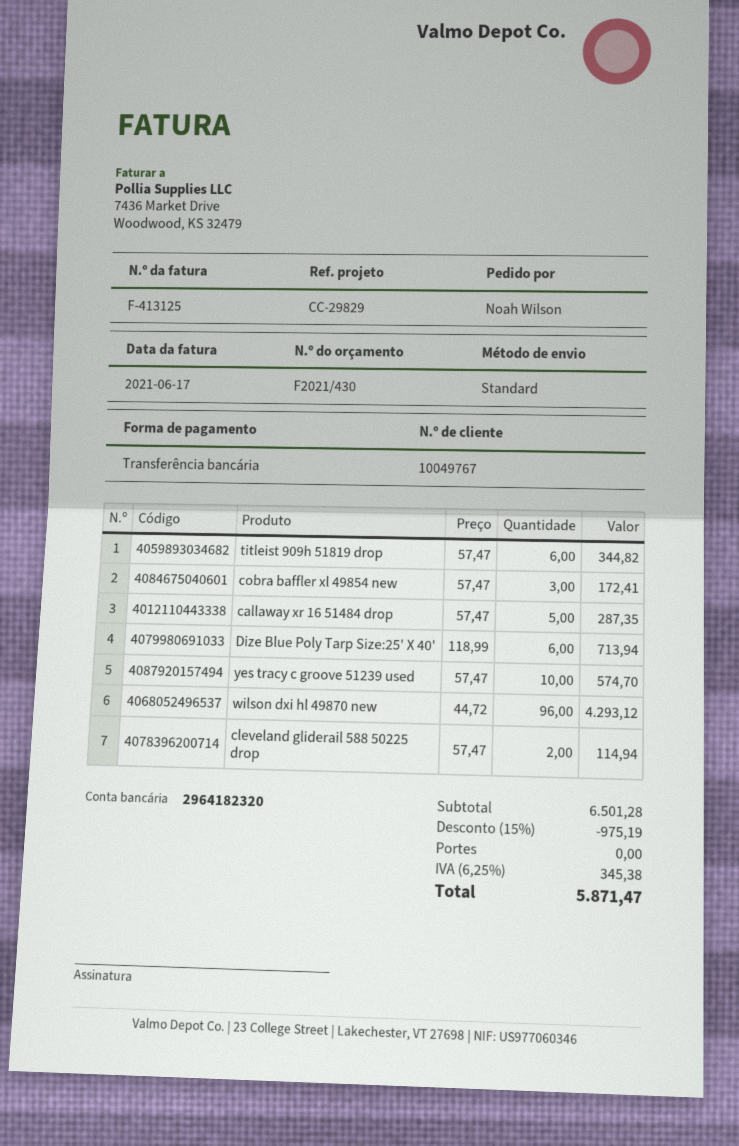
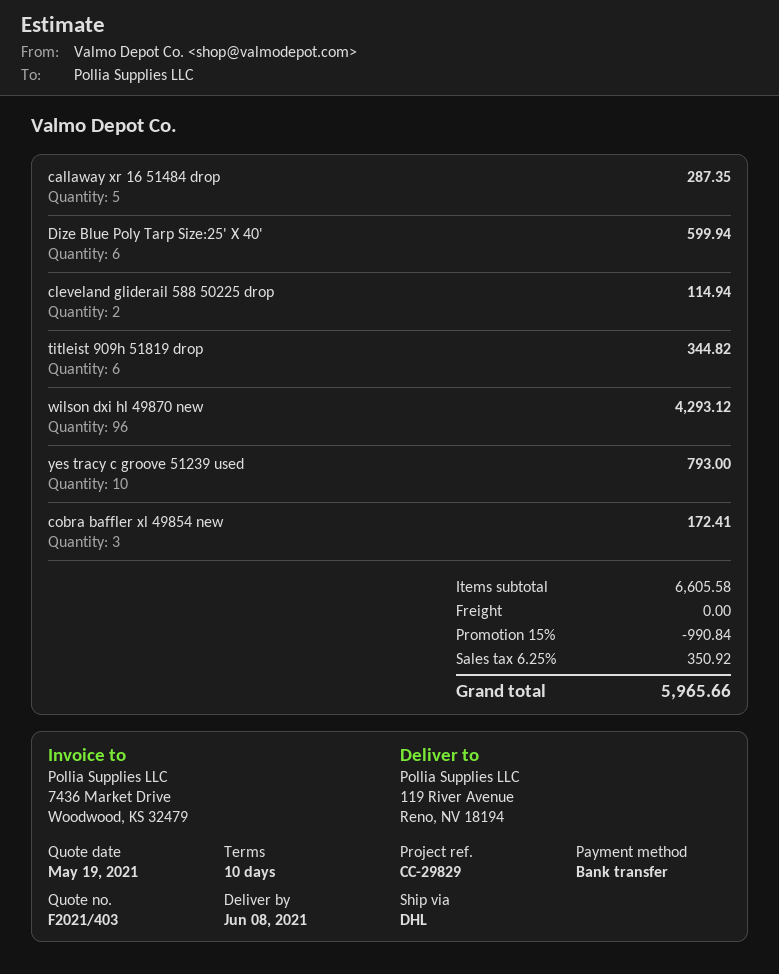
quote number: F2021/430 -> F2021/403
shipping method: standard -> DHL
Dize Blue Poly Tarp Size:25' X 40': 6 for 713.94 -> 6 for 599.94
yes tracy c groove 51239 used: 10 for 574.70 -> 10 for 793.00
subtotal: 6501.28 -> 6605.58
discount: 15% = 975.19 -> 15% = 990.84
tax: 6.25% = 345.38 -> 6.25% = 350.92
total: 5871.47 -> 5965.66

